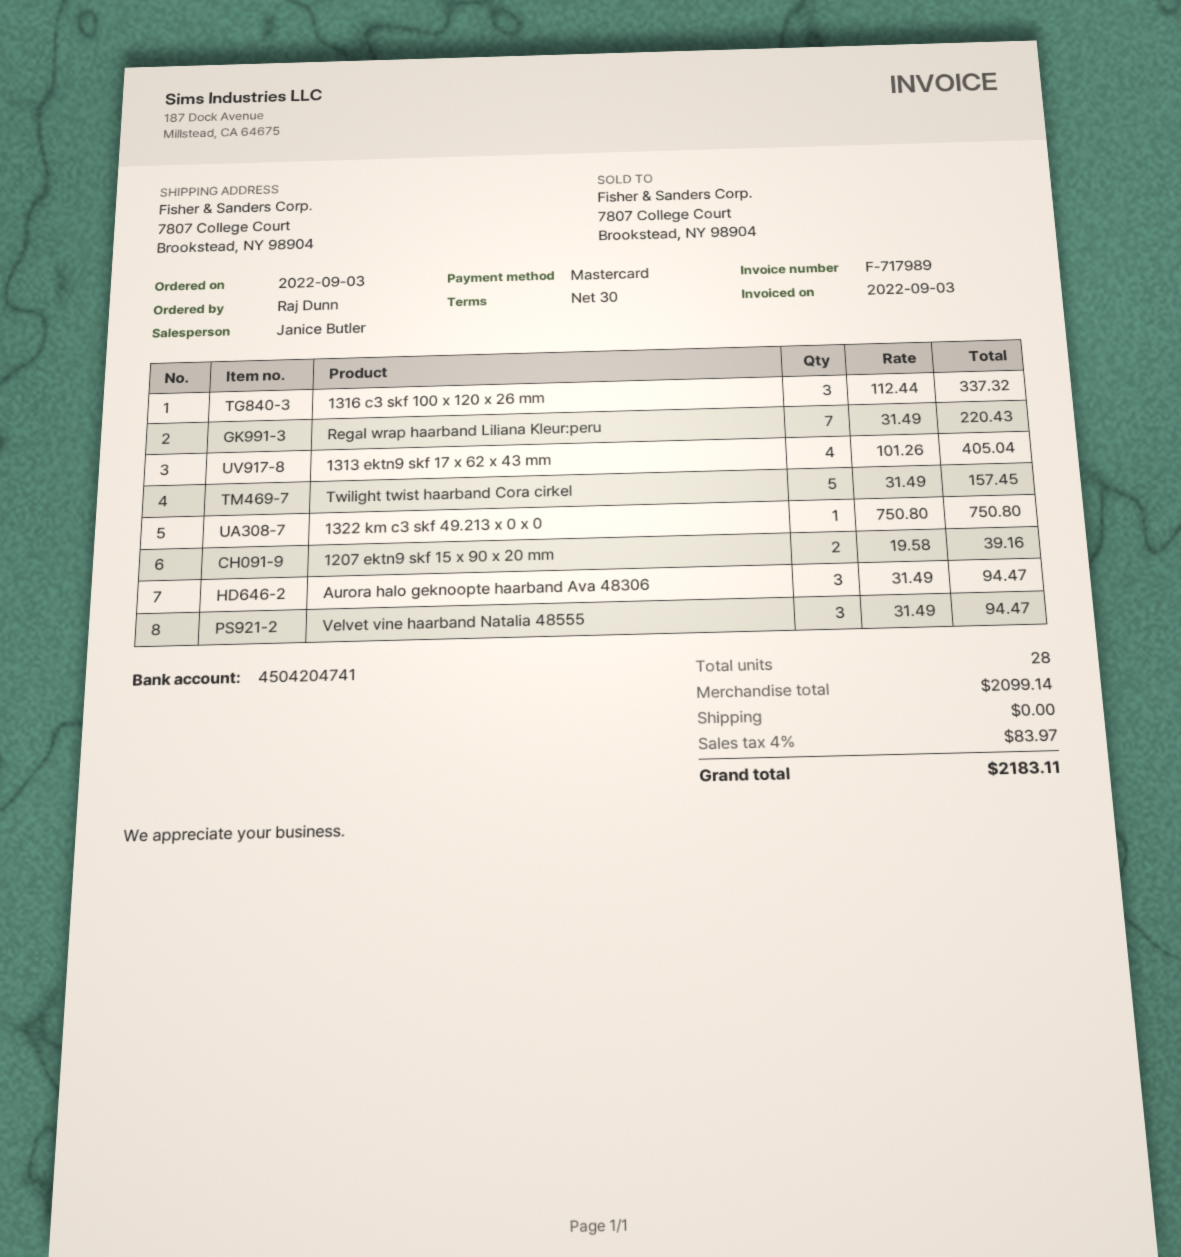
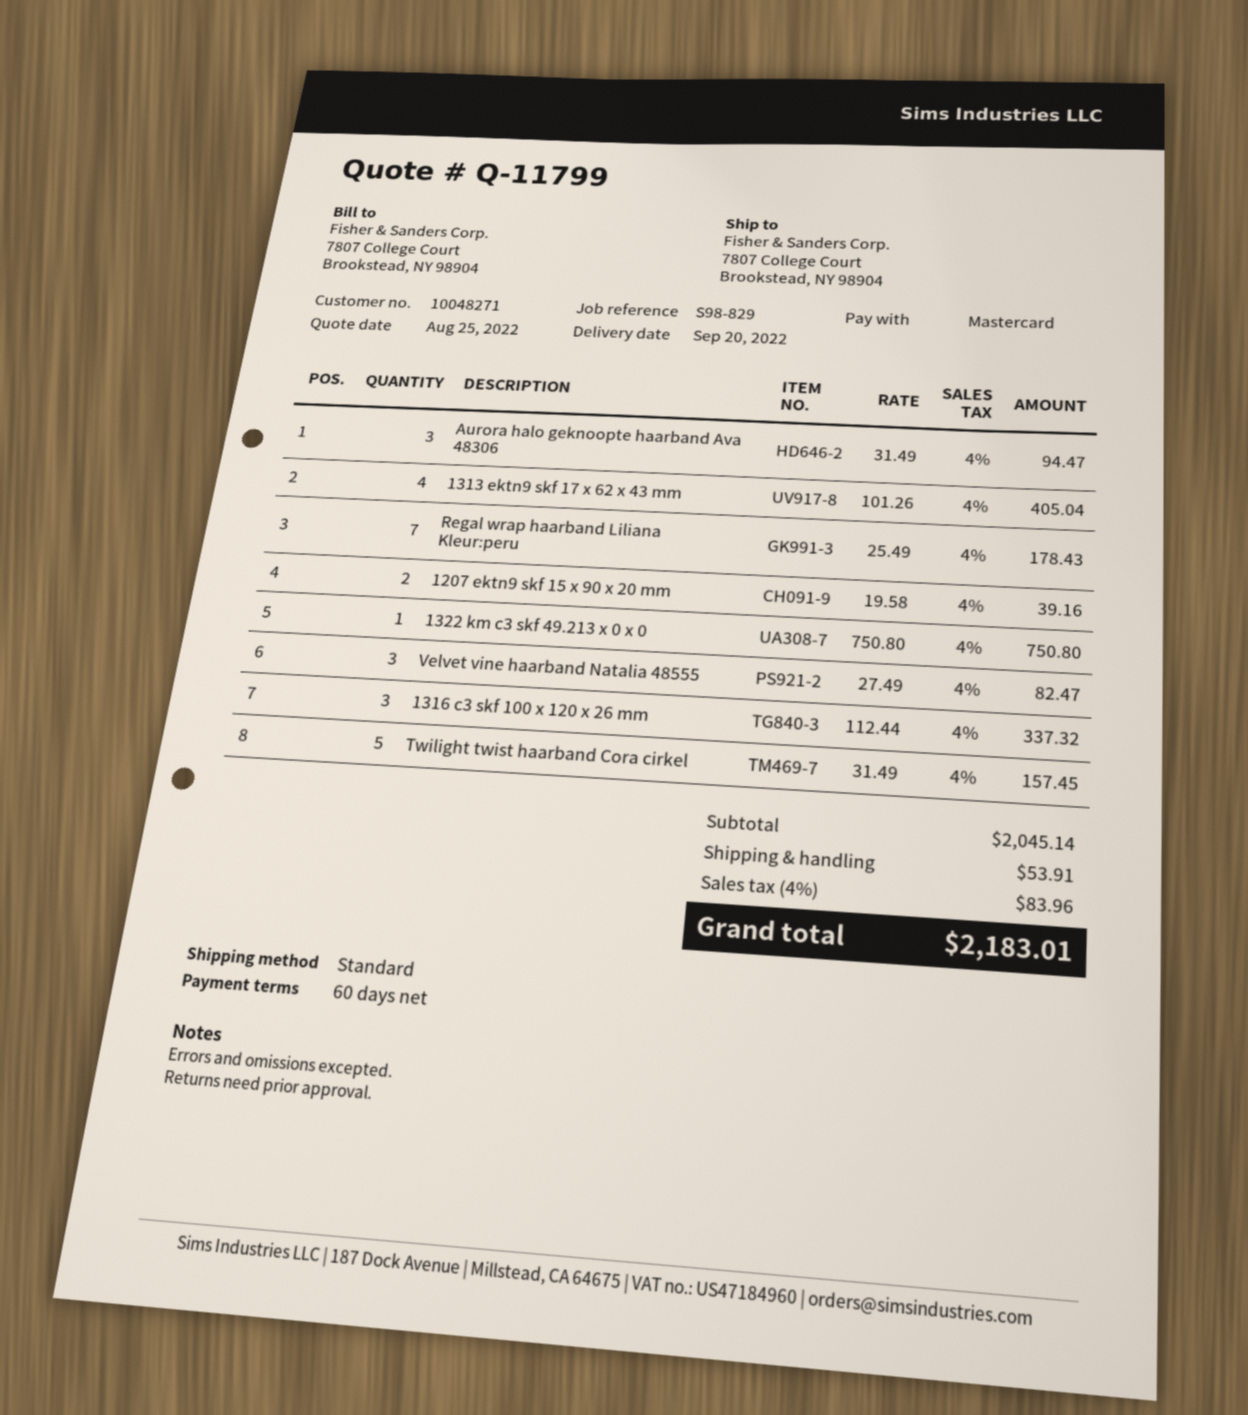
payment terms: 30 days -> 60 days
Regal wrap haarband Liliana Kleur:peru: 7 x 31.49 = 220.43 -> 7 x 25.49 = 178.43
Velvet vine haarband Natalia 48555: 3 x 31.49 = 94.47 -> 3 x 27.49 = 82.47
subtotal: 2099.14 -> 2045.14
shipping: 0.00 -> 53.91
tax: 4% = 83.97 -> 4% = 83.96
total: 2183.11 -> 2183.01

